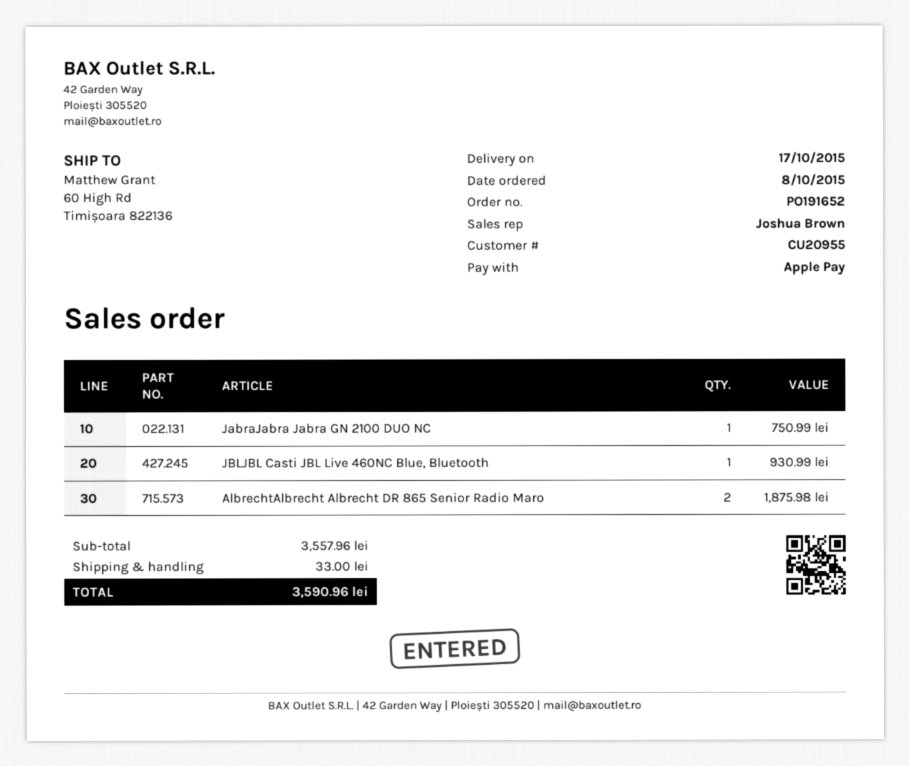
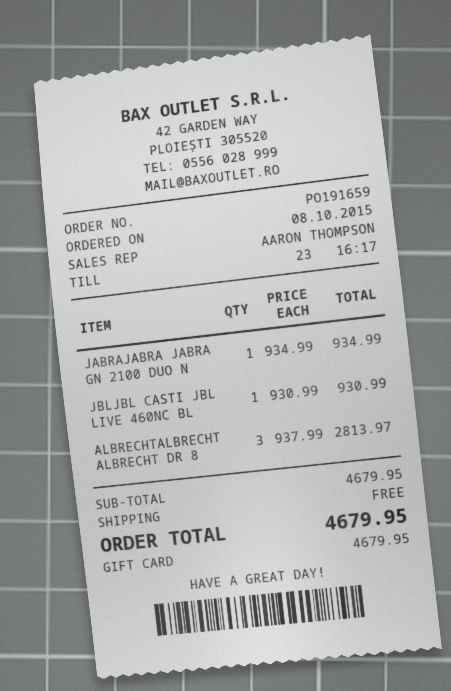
order number: PO191652 -> PO191659
sales rep: Joshua Brown -> AARON THOMPSON
payment method: Apple Pay -> gift card
JabraJabra Jabra GN 2100 DUO NC: 1 for 750.99 -> 1 for 934.99
AlbrechtAlbrecht Albrecht DR 865 Senior Radio Maro: 2 for 1875.98 -> 3 for 2813.97
subtotal: 3557.96 -> 4679.95
shipping: 33.00 -> 0.00
total: 3590.96 -> 4679.95

